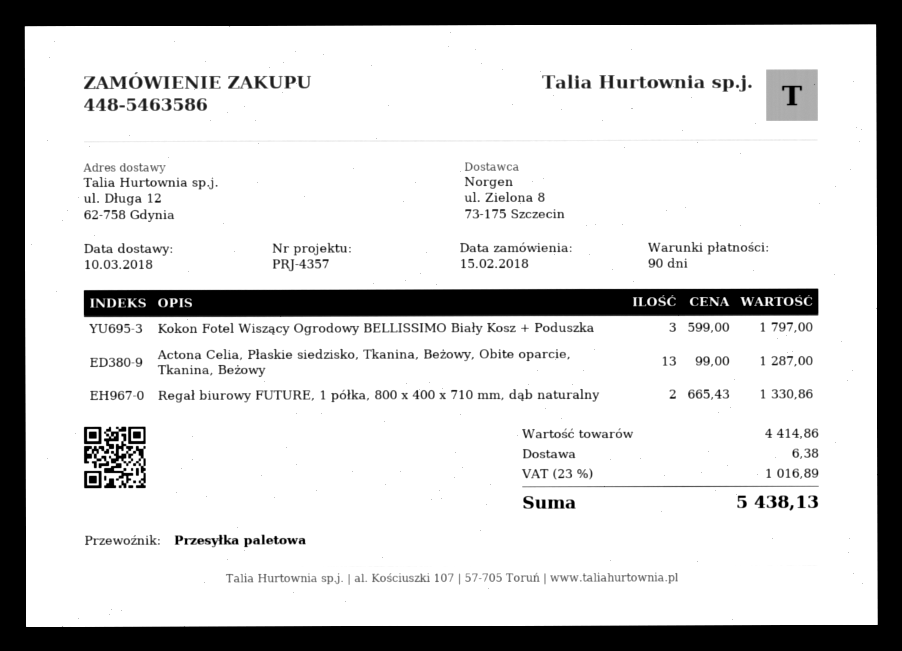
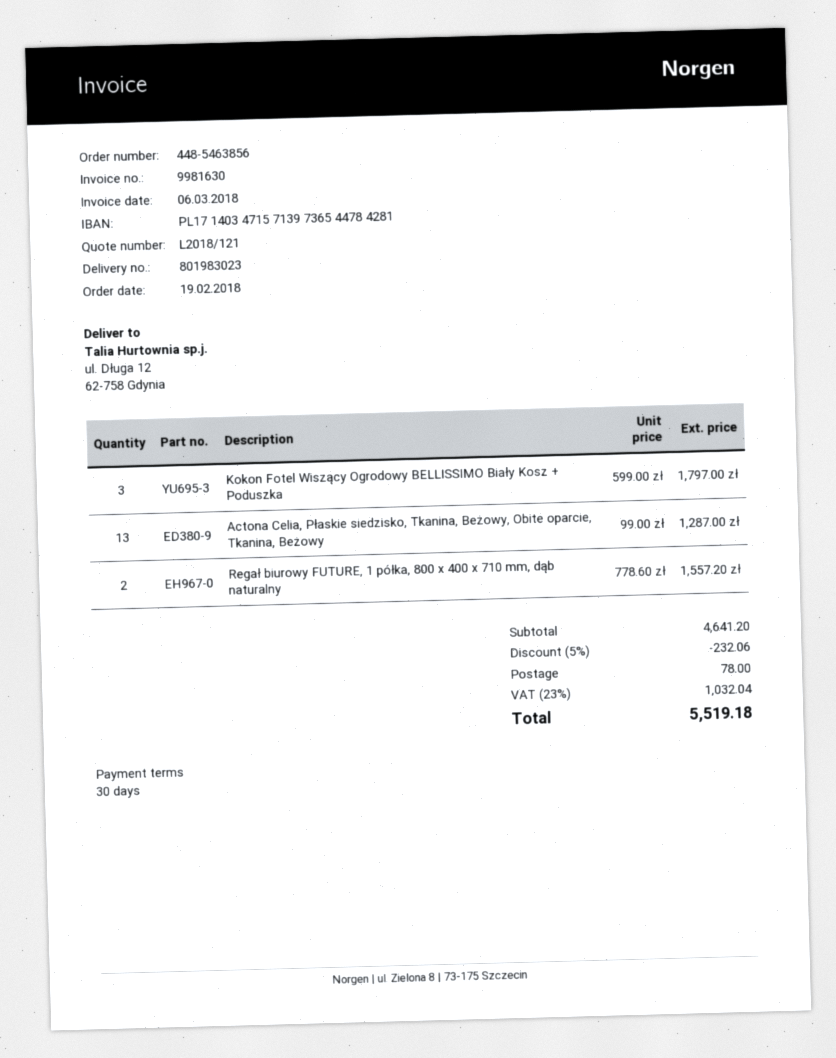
order number: 448-5463586 -> 448-5463856
order date: 2018-02-15 -> 2018-02-19
payment terms: 90 days -> 30 days
Regał biurowy FUTURE, 1 półka, 800 x 400 x 710 mm, dąb naturalny: 2 x 665.43 = 1330.86 -> 2 x 778.60 = 1557.20
subtotal: 4414.86 -> 4641.20
discount: none -> 5% = 232.06
shipping: 6.38 -> 78.00
tax: 23% = 1016.89 -> 23% = 1032.04
total: 5438.13 -> 5519.18

